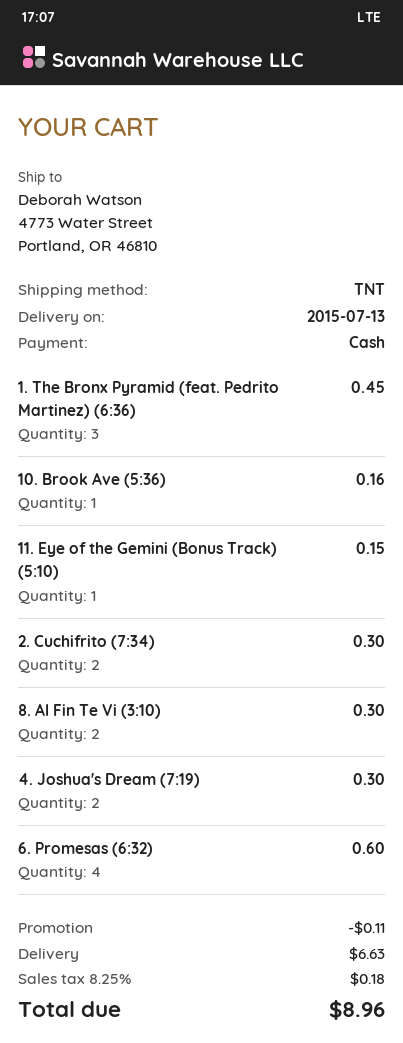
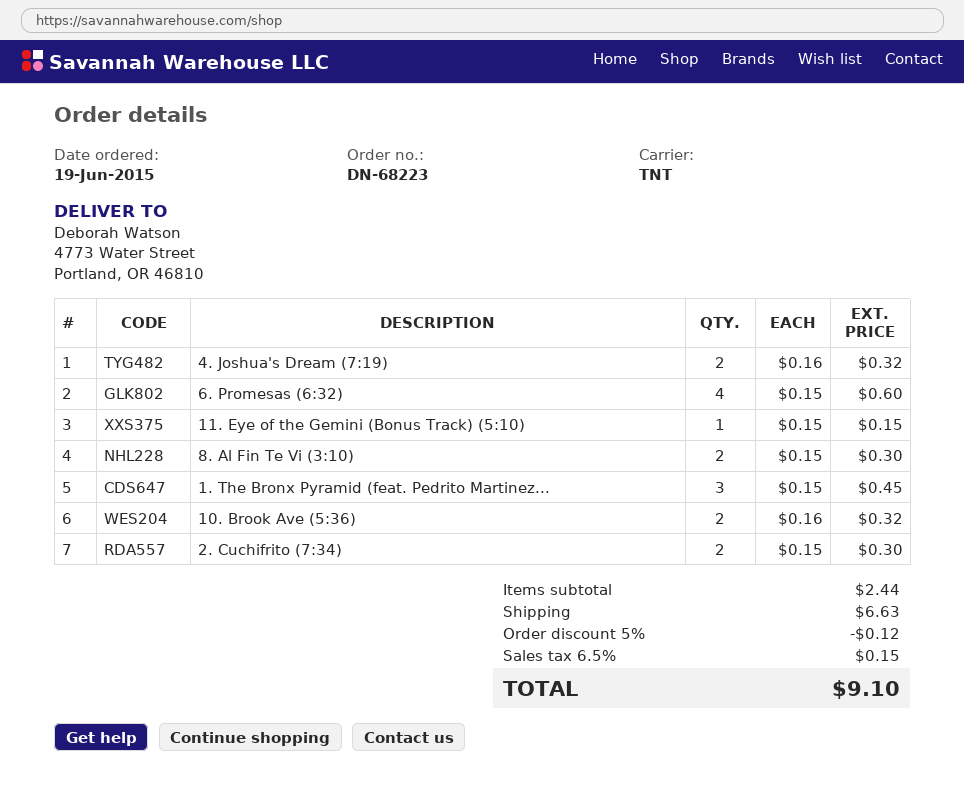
10. Brook Ave (5:36): 1 for 0.16 -> 2 for 0.32
4. Joshua's Dream (7:19): 2 for 0.30 -> 2 for 0.32
discount: 0.11 -> 0.12
tax: 8.25% = 0.18 -> 6.5% = 0.15
total: 8.96 -> 9.10

